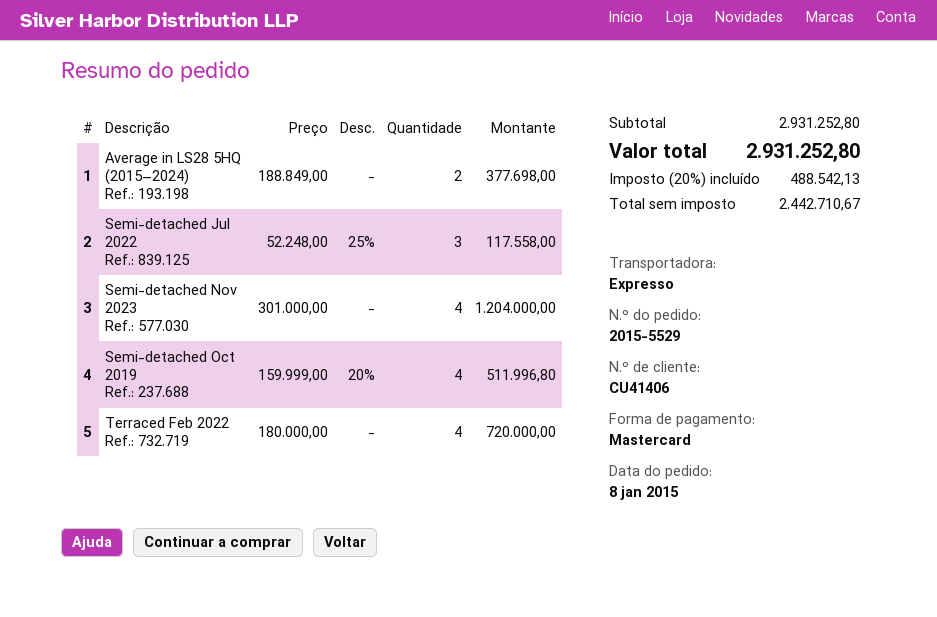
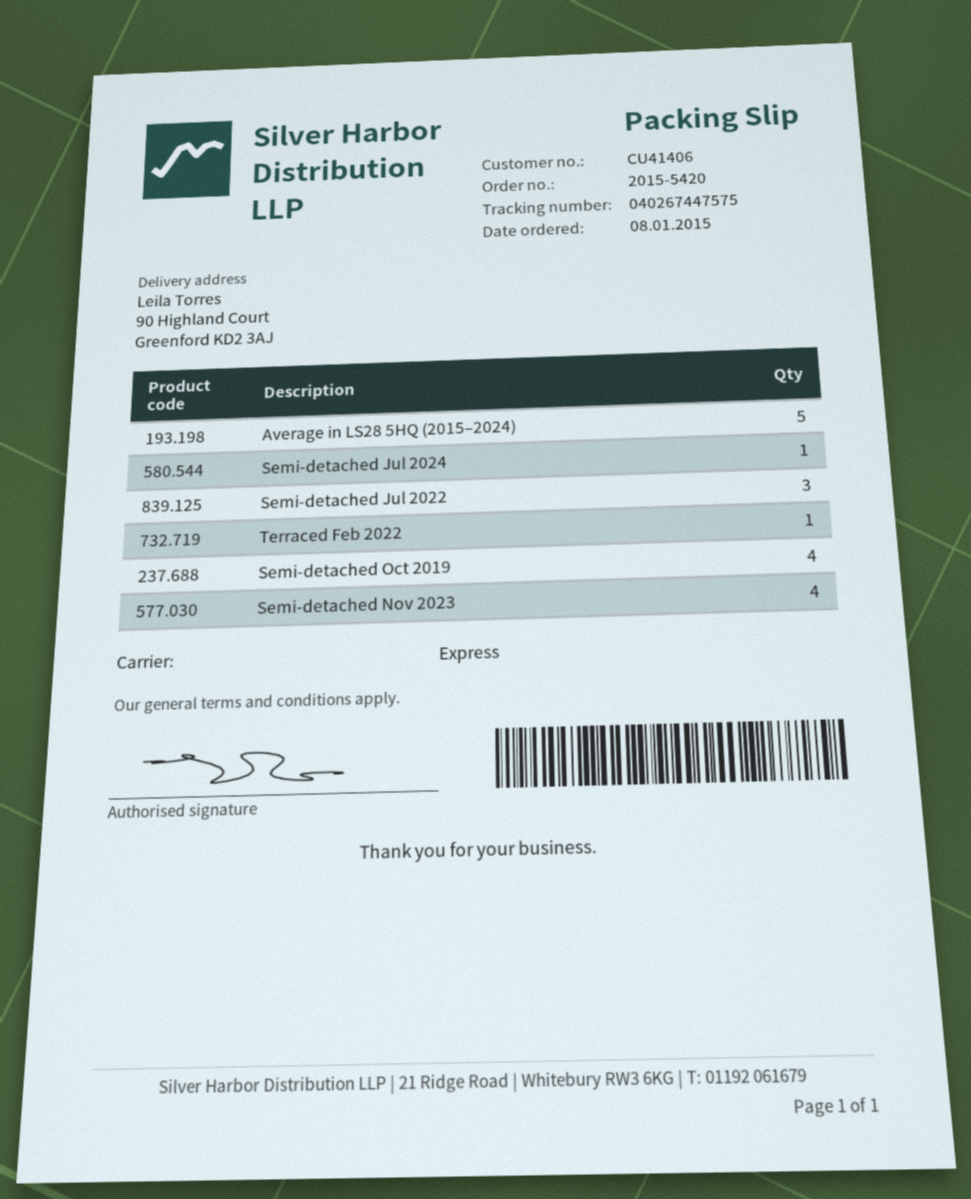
order number: 2015-5529 -> 2015-5420
Average in LS28 5HQ (2015–2024): 2 -> 5
Terraced Feb 2022: 4 -> 1
Semi-detached Jul 2024: none -> 1

